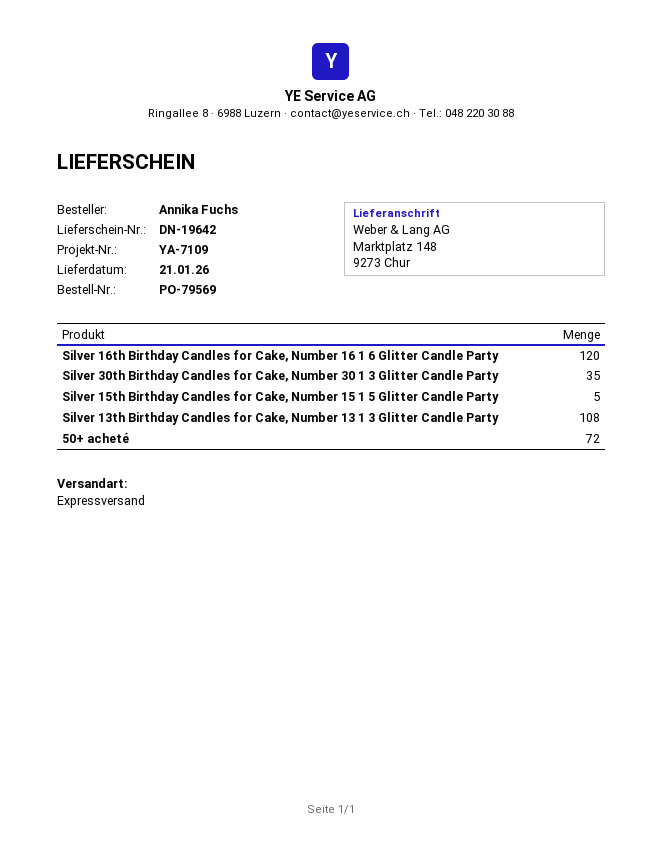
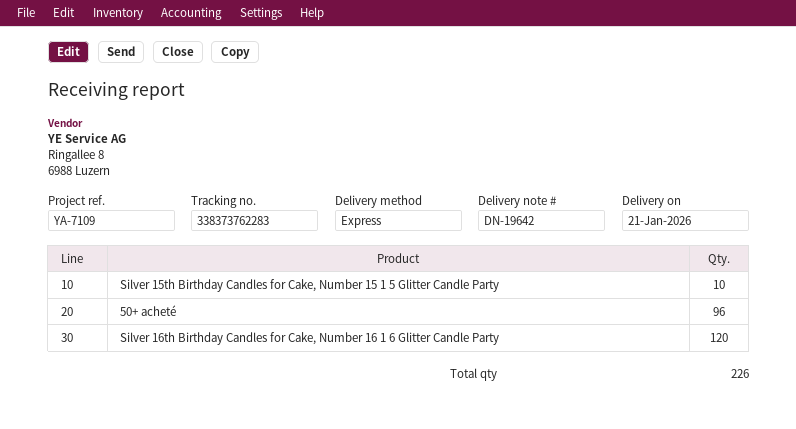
Silver 30th Birthday Candles for Cake, Number 30 1 3 Glitter Candle Party: 35 -> none
Silver 15th Birthday Candles for Cake, Number 15 1 5 Glitter Candle Party: 5 -> 10
Silver 13th Birthday Candles for Cake, Number 13 1 3 Glitter Candle Party: 108 -> none
50+ acheté: 72 -> 96

